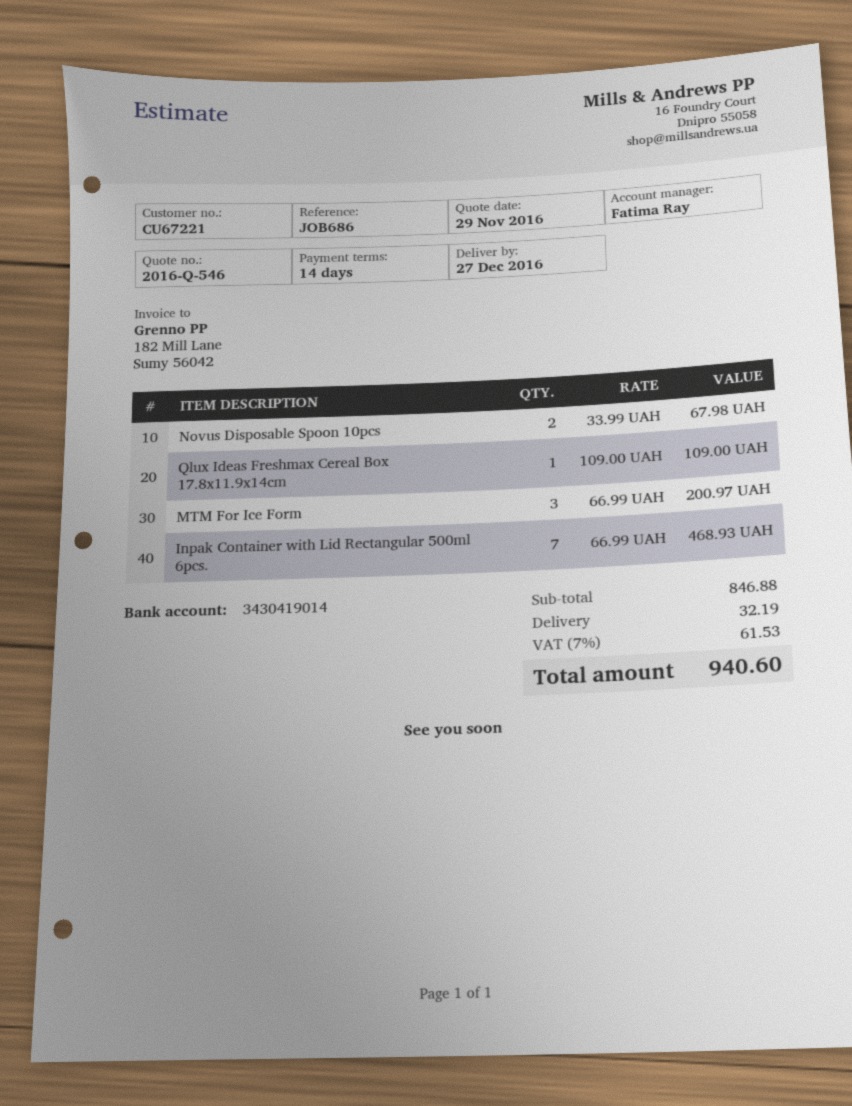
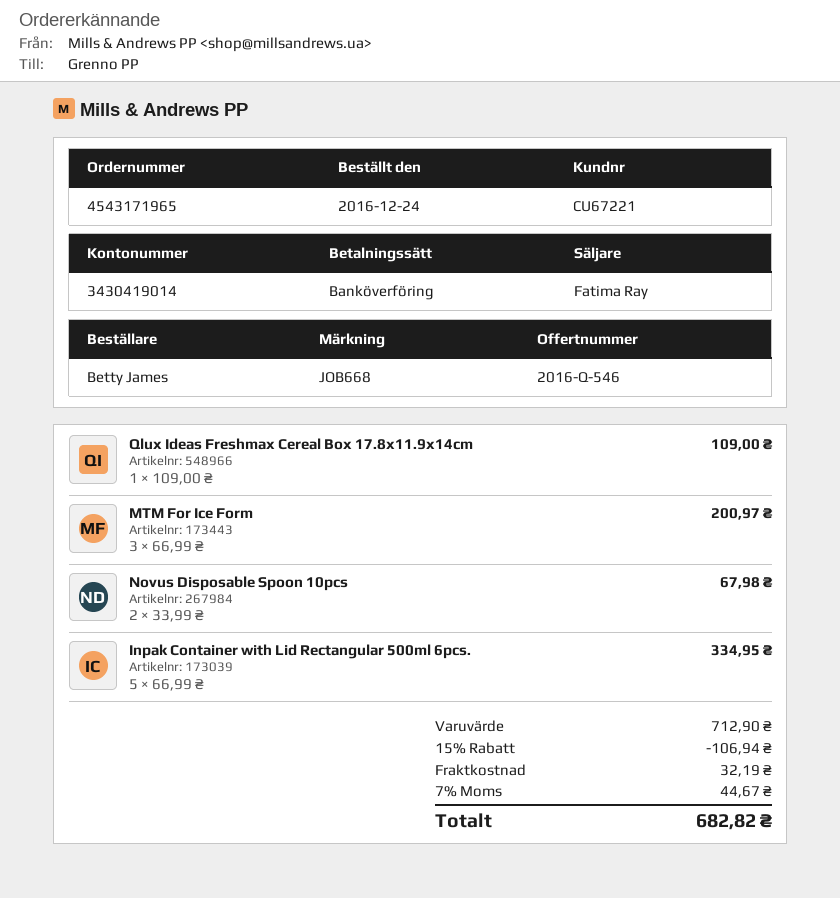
reference: JOB686 -> JOB668
Inpak Container with Lid Rectangular 500ml 6pcs.: 7 x 66.99 = 468.93 -> 5 x 66.99 = 334.95
subtotal: 846.88 -> 712.90
discount: none -> 15% = 106.94
tax: 7% = 61.53 -> 7% = 44.67
total: 940.60 -> 682.82

